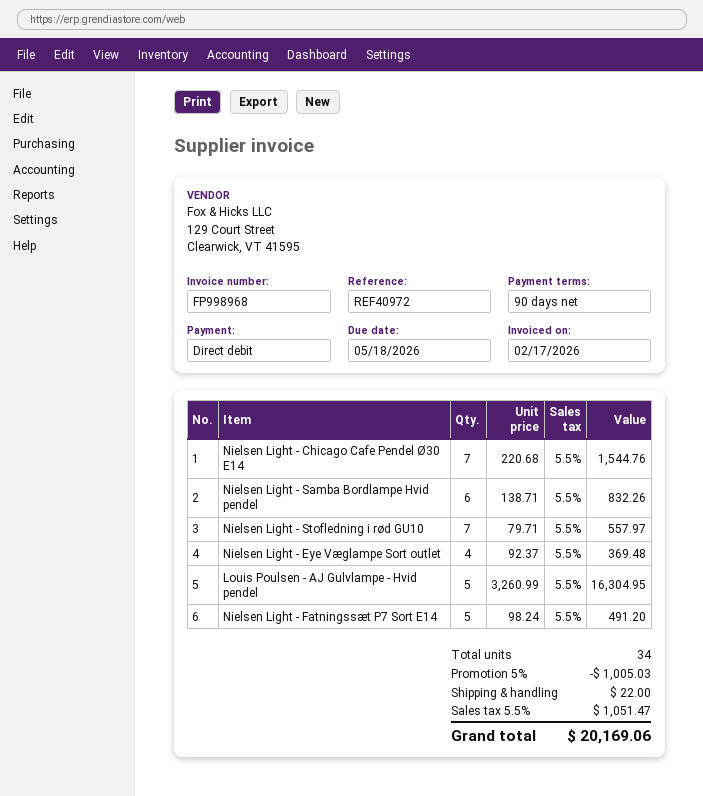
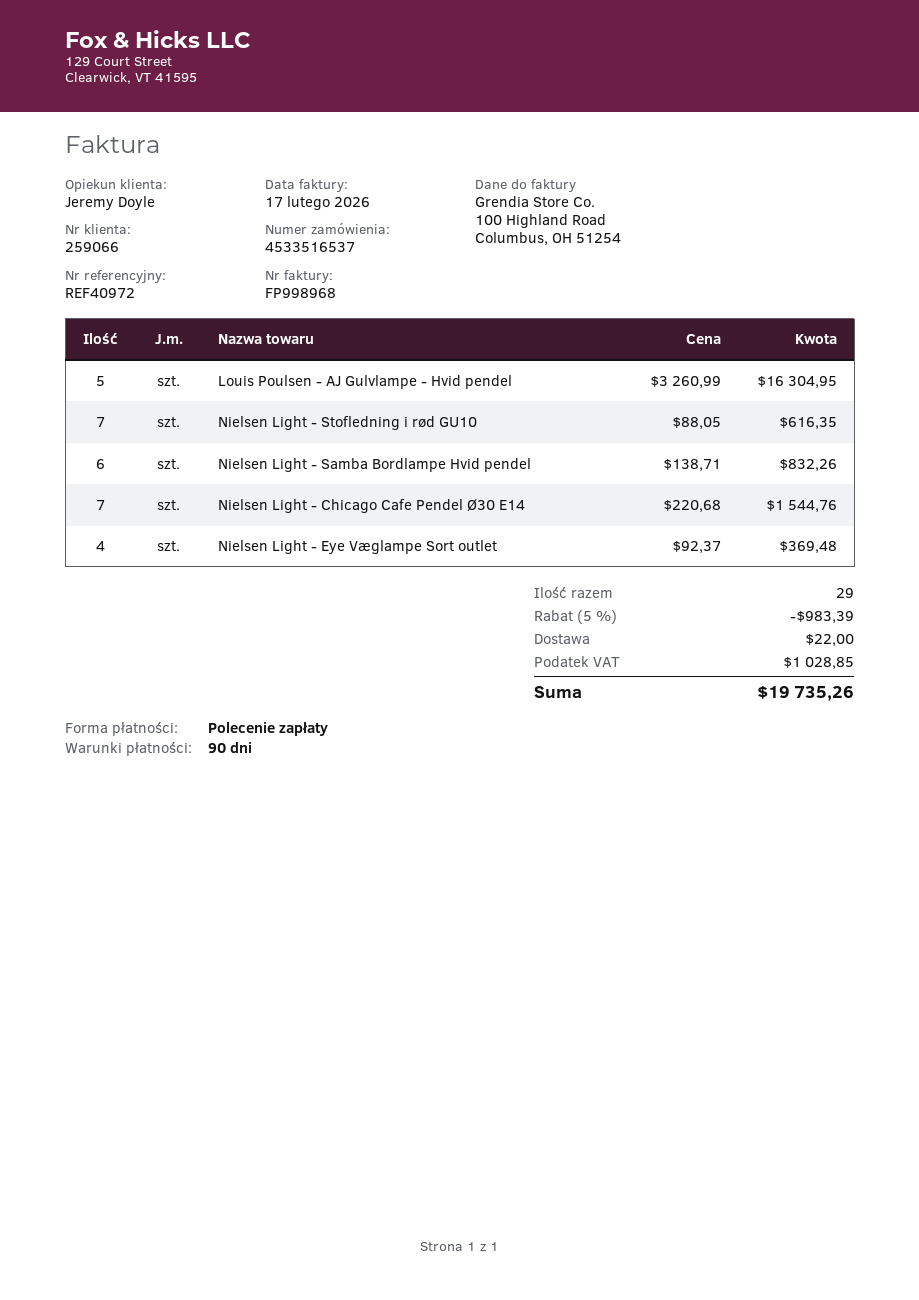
Nielsen Light - Stofledning i rød GU10: 7 x 79.71 = 557.97 -> 7 x 88.05 = 616.35
Nielsen Light - Fatningssæt P7 Sort E14: 5 x 98.24 = 491.20 -> none
total quantity: 34 -> 29
discount: 5% = 1005.03 -> 5% = 983.39
tax: 1051.47 -> 1028.85
total: 20169.06 -> 19735.26

